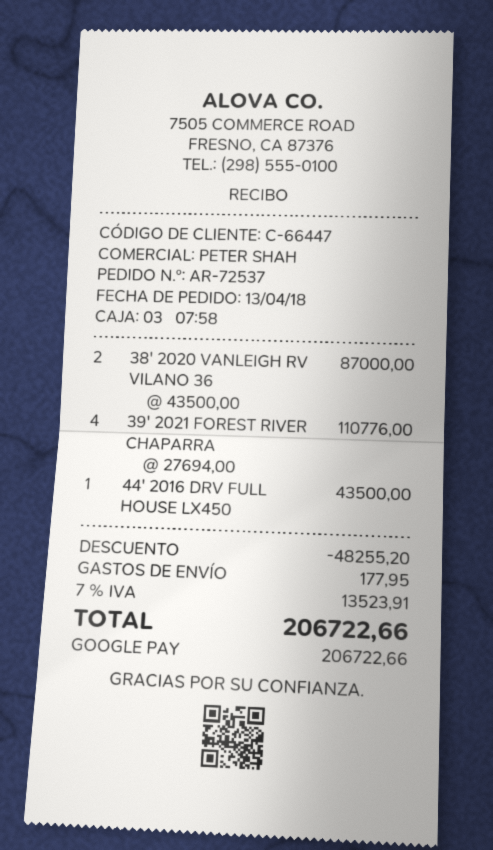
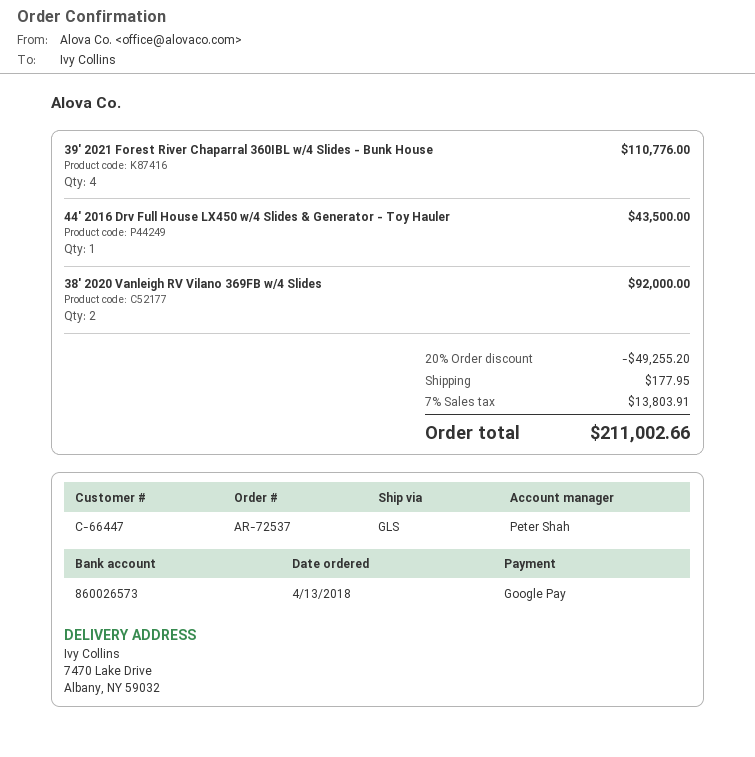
38' 2020 VANLEIGH RV VILANO 36: 2 for 87000.00 -> 2 for 92000.00
discount: 48255.20 -> 49255.20
tax: 7% = 13523.91 -> 7% = 13803.91
total: 206722.66 -> 211002.66

